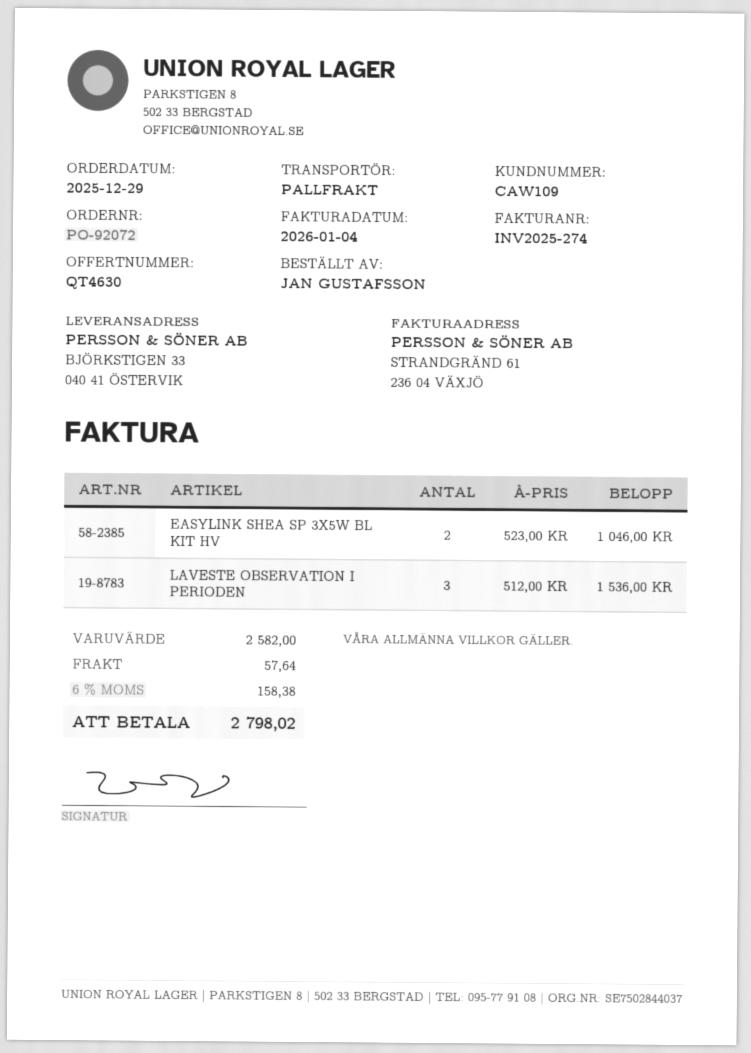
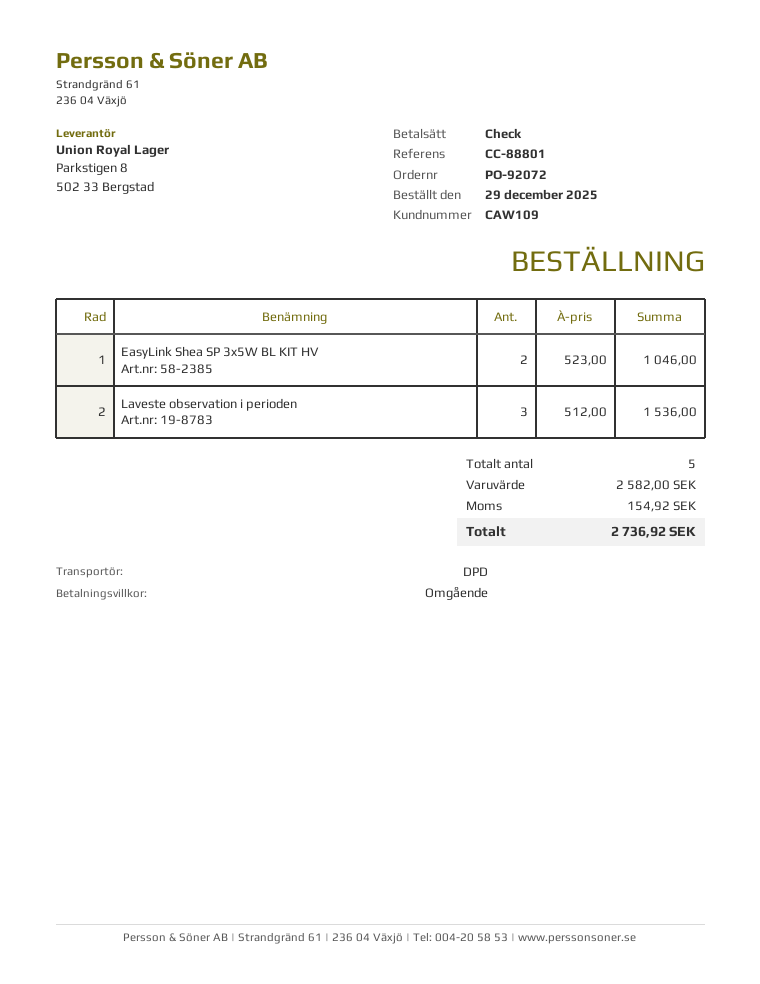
shipping method: pallet freight -> DPD
shipping: 57.64 -> none
tax: 158.38 -> 154.92
total: 2798.02 -> 2736.92

